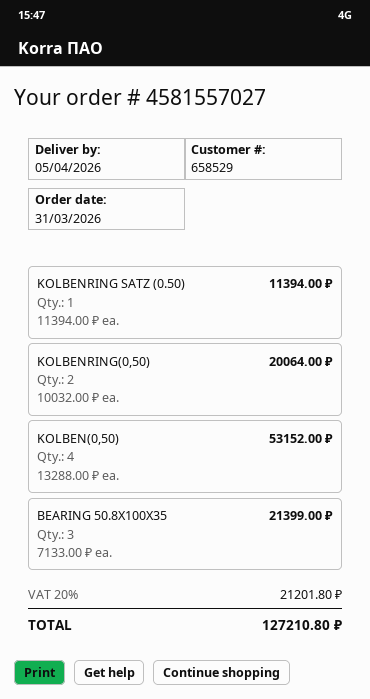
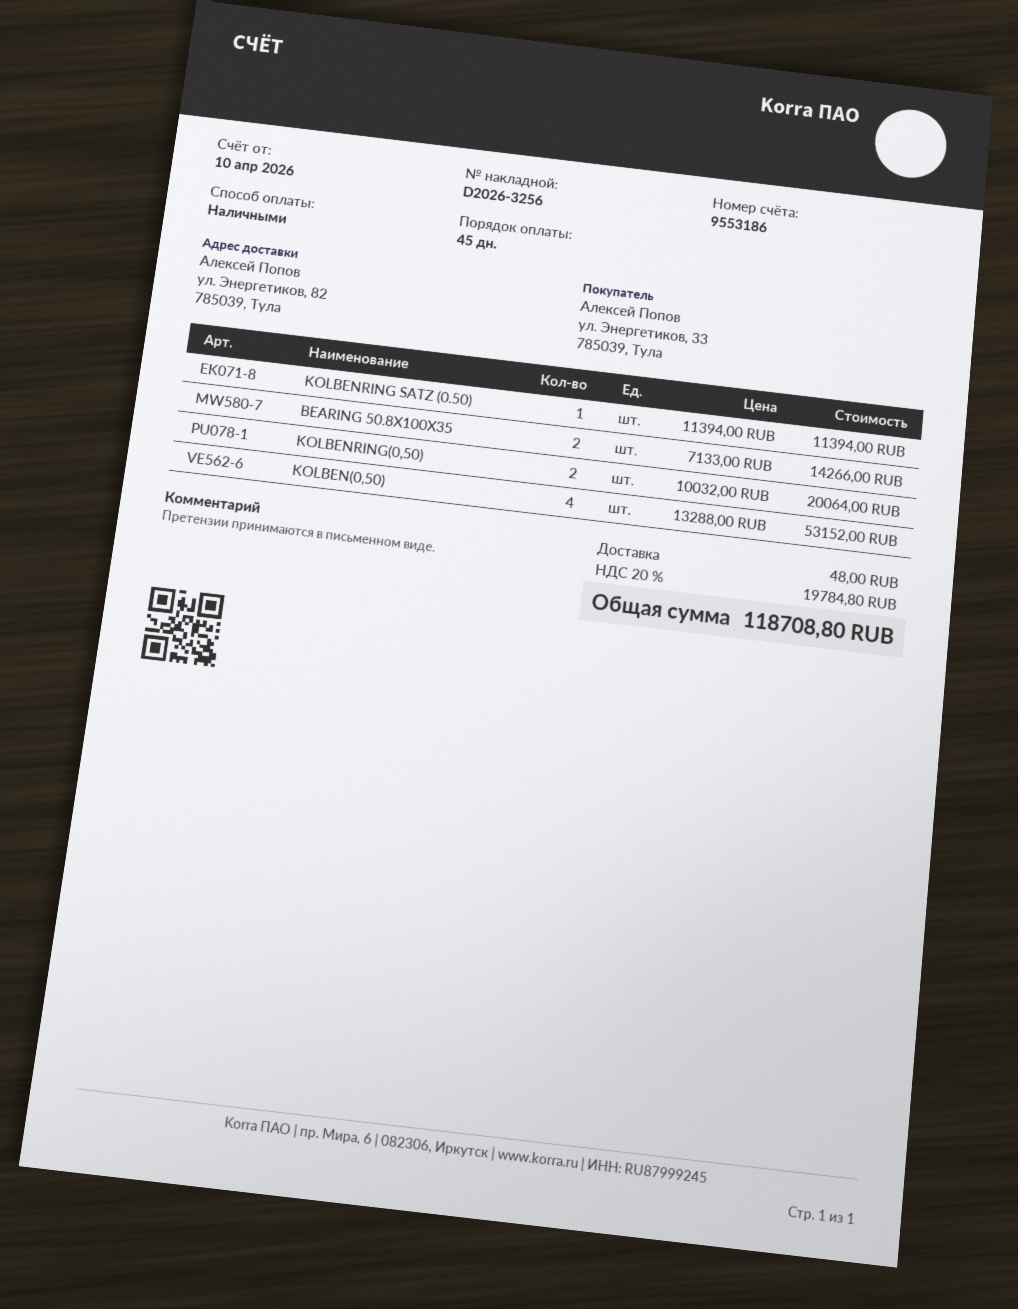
BEARING 50.8X100X35: 3 x 7133.00 = 21399.00 -> 2 x 7133.00 = 14266.00
shipping: none -> 48.00
tax: 20% = 21201.80 -> 20% = 19784.80
total: 127210.80 -> 118708.80

